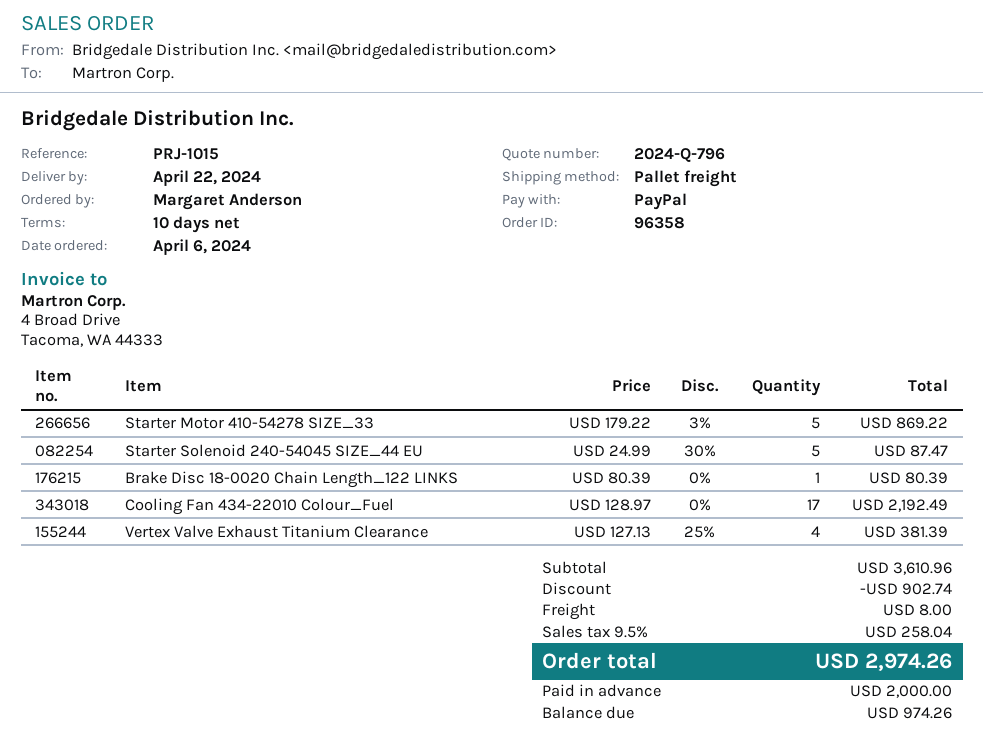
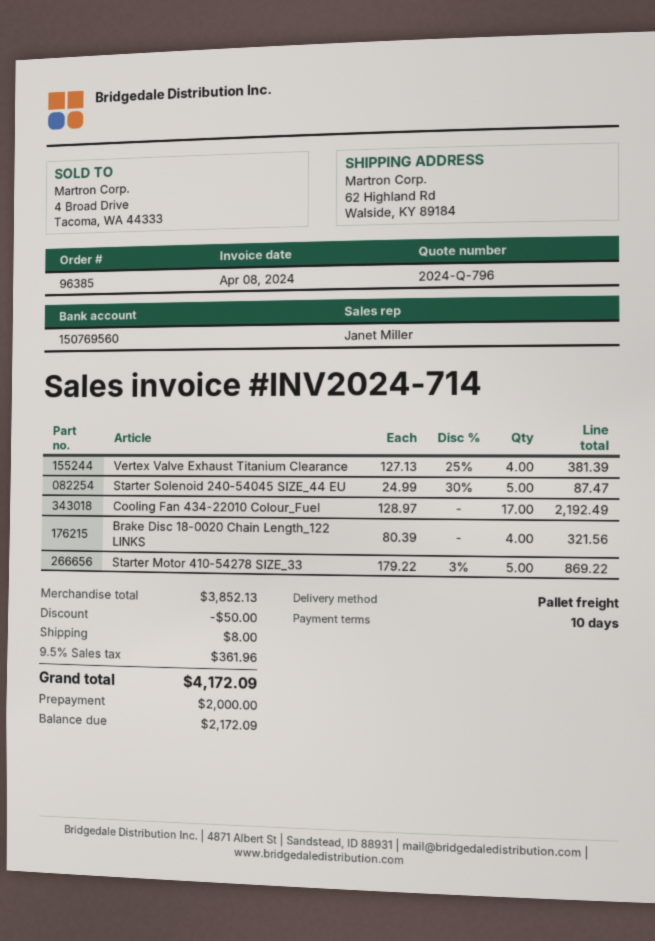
order number: 96358 -> 96385
Brake Disc 18-0020 Chain Length_122 LINKS: 1 x 80.39 = 80.39 -> 4 x 80.39 = 321.56
subtotal: 3610.96 -> 3852.13
discount: 902.74 -> 50.00
tax: 9.5% = 258.04 -> 9.5% = 361.96
total: 2974.26 -> 4172.09
balance: 974.26 -> 2172.09

